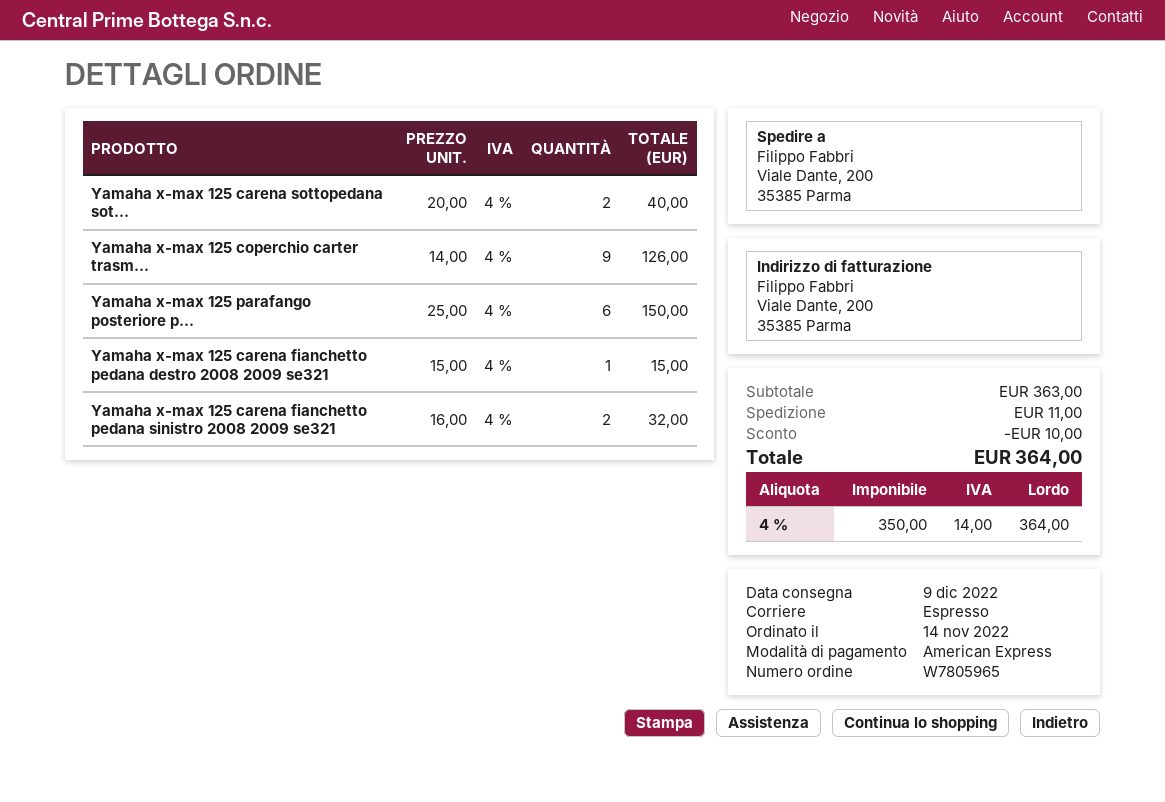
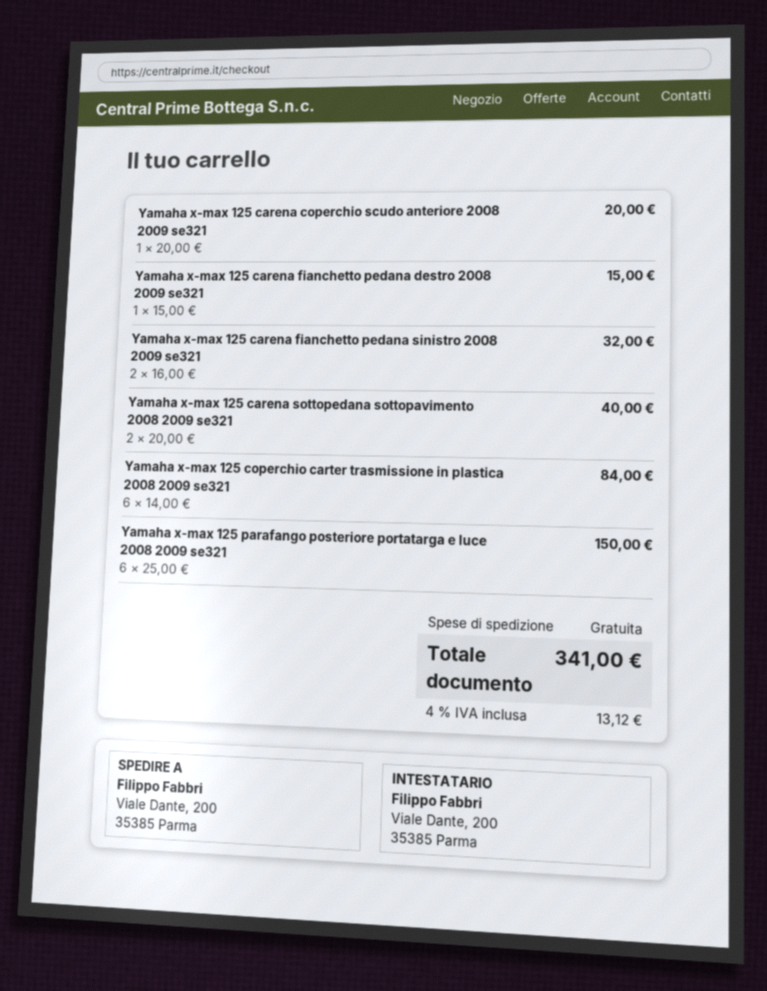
Yamaha x-max 125 coperchio carter trasm...: 9 x 14.00 = 126.00 -> 6 x 14.00 = 84.00
Yamaha x-max 125 carena coperchio scudo anteriore 2008 2009 se321: none -> 1 x 20.00 = 20.00
discount: 10.00 -> none
shipping: 11.00 -> 0.00
tax: 4% = 14.00 -> 4% = 13.12
total: 364.00 -> 341.00

